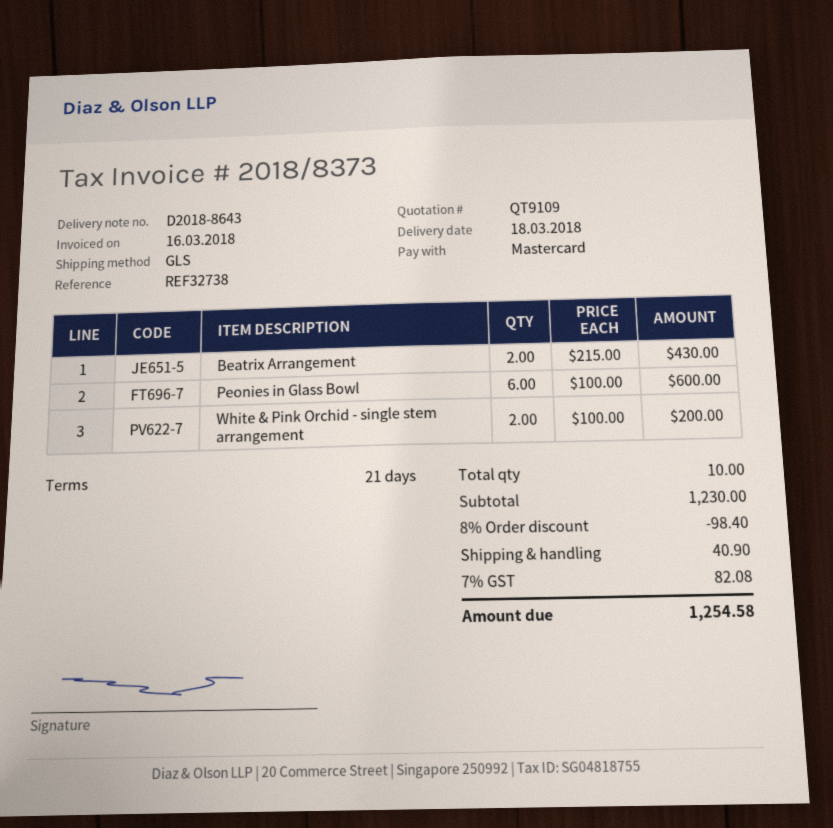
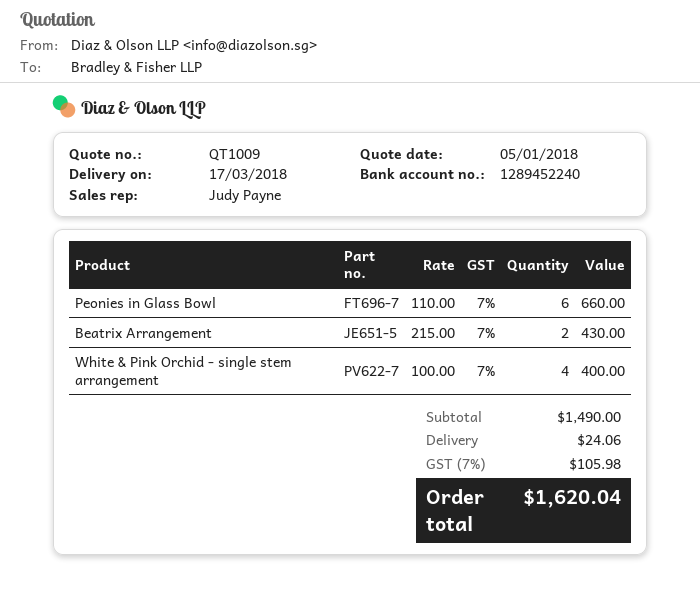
quote number: QT9109 -> QT1009
delivery date: 2018-03-18 -> 2018-03-17
Peonies in Glass Bowl: 6 x 100.00 = 600.00 -> 6 x 110.00 = 660.00
White & Pink Orchid - single stem arrangement: 2 x 100.00 = 200.00 -> 4 x 100.00 = 400.00
subtotal: 1230.00 -> 1490.00
discount: 8% = 98.40 -> none
shipping: 40.90 -> 24.06
tax: 7% = 82.08 -> 7% = 105.98
total: 1254.58 -> 1620.04

